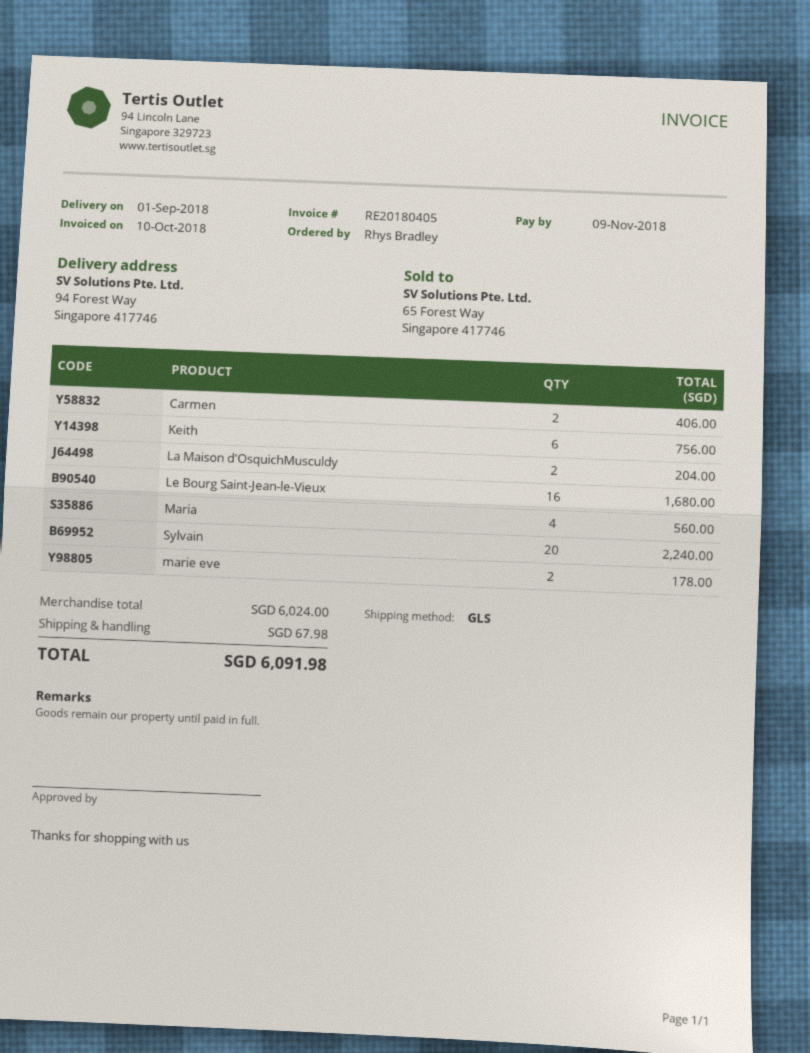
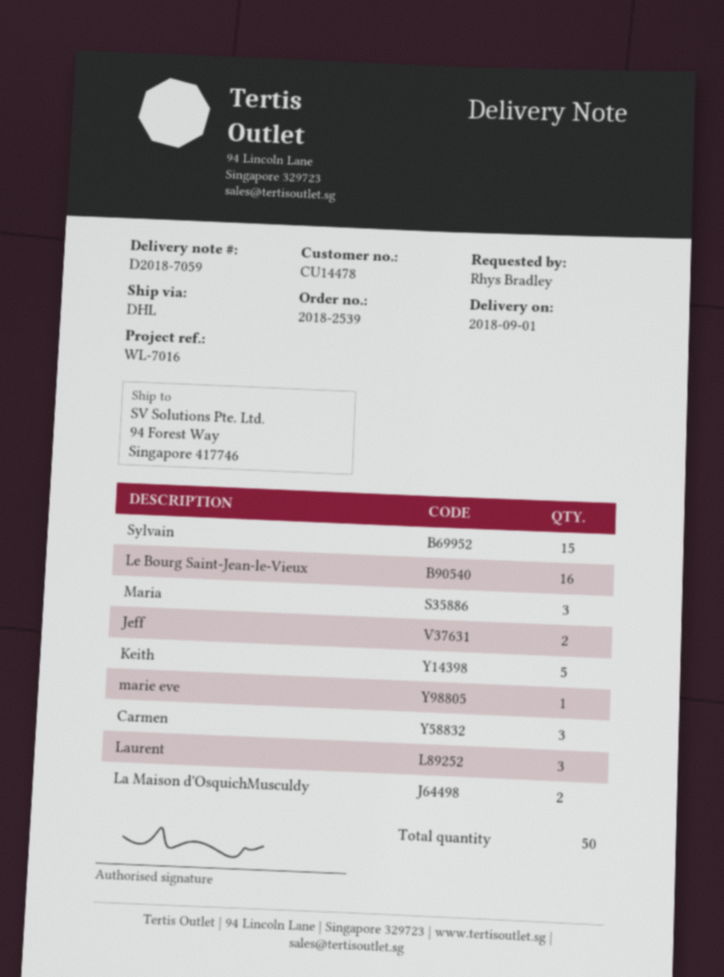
shipping method: GLS -> DHL
Carmen: 2 -> 3
Keith: 6 -> 5
Maria: 4 -> 3
Sylvain: 20 -> 15
marie eve: 2 -> 1
Jeff: none -> 2
Laurent: none -> 3

